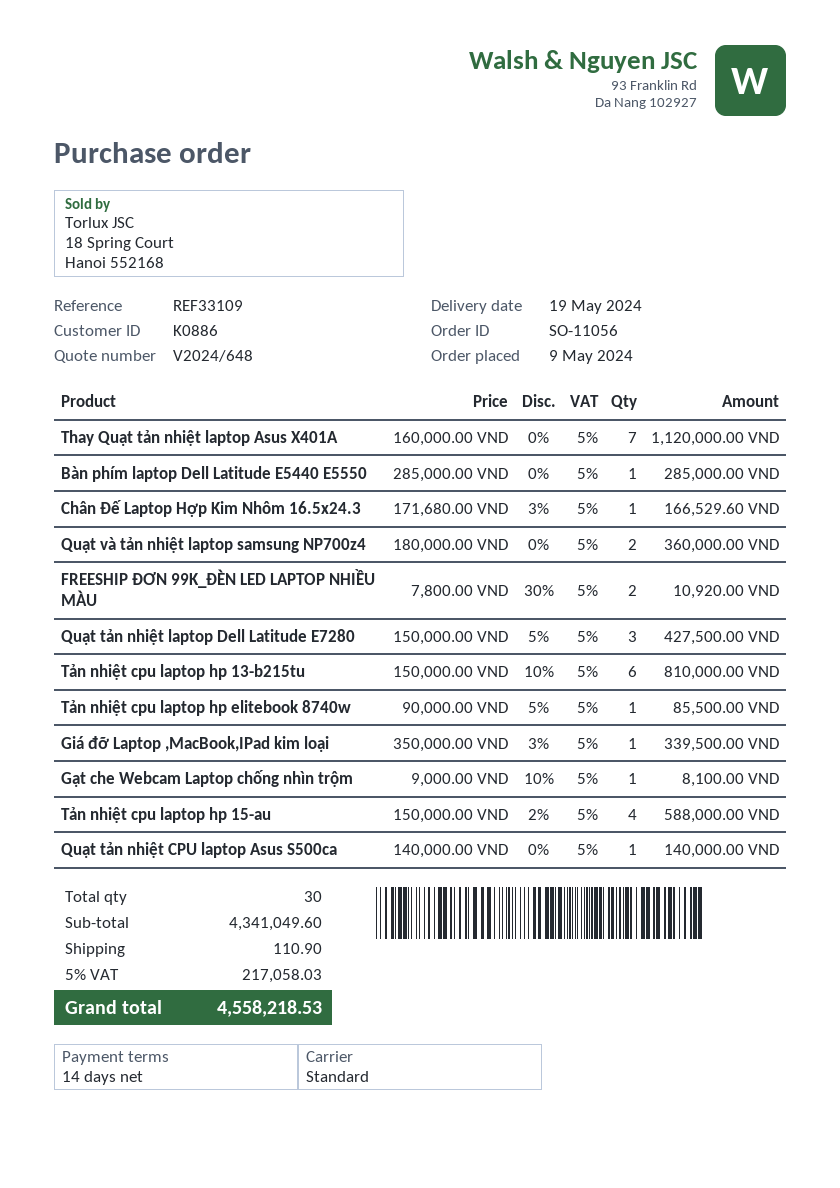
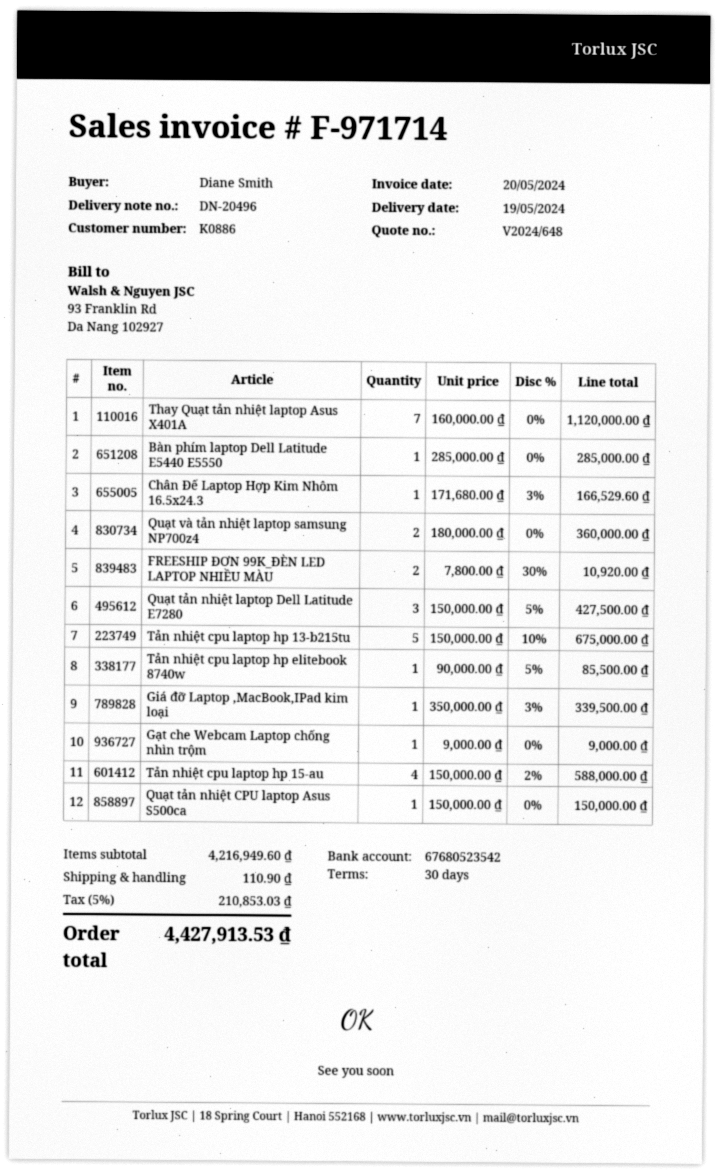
payment terms: 14 days -> 30 days
Tản nhiệt cpu laptop hp 13-b215tu: 6 x 150000.00 - 10% = 810000.00 -> 5 x 150000.00 - 10% = 675000.00
Gạt che Webcam Laptop chống nhìn trộm: 1 x 9000.00 - 10% = 8100.00 -> 1 x 9000.00 = 9000.00
Quạt tản nhiệt CPU laptop Asus S500ca: 1 x 140000.00 = 140000.00 -> 1 x 150000.00 = 150000.00
subtotal: 4341049.60 -> 4216949.60
tax: 5% = 217058.03 -> 5% = 210853.03
total: 4558218.53 -> 4427913.53

